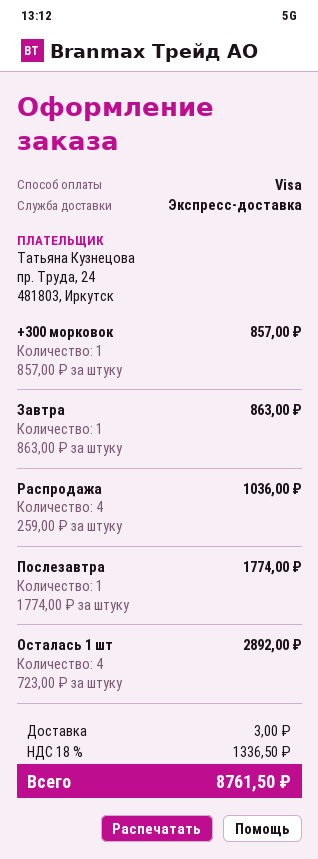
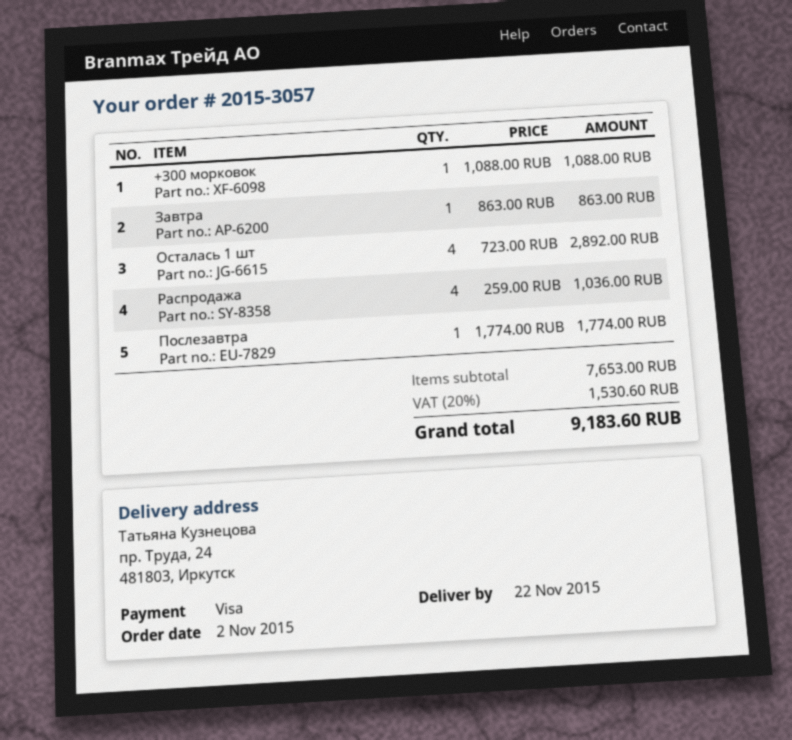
+300 морковок: 1 x 857.00 = 857.00 -> 1 x 1088.00 = 1088.00
shipping: 3.00 -> none
tax: 18% = 1336.50 -> 20% = 1530.60
total: 8761.50 -> 9183.60

